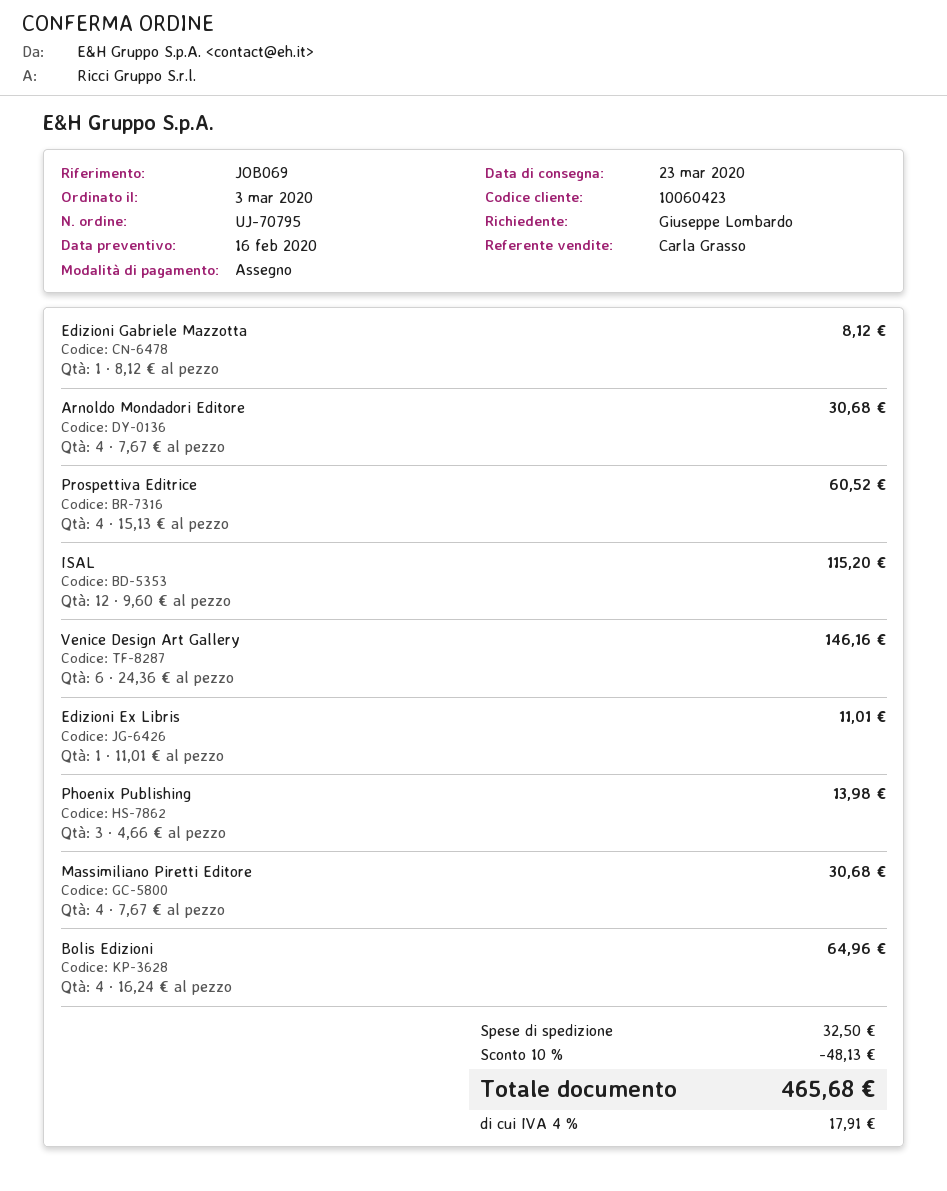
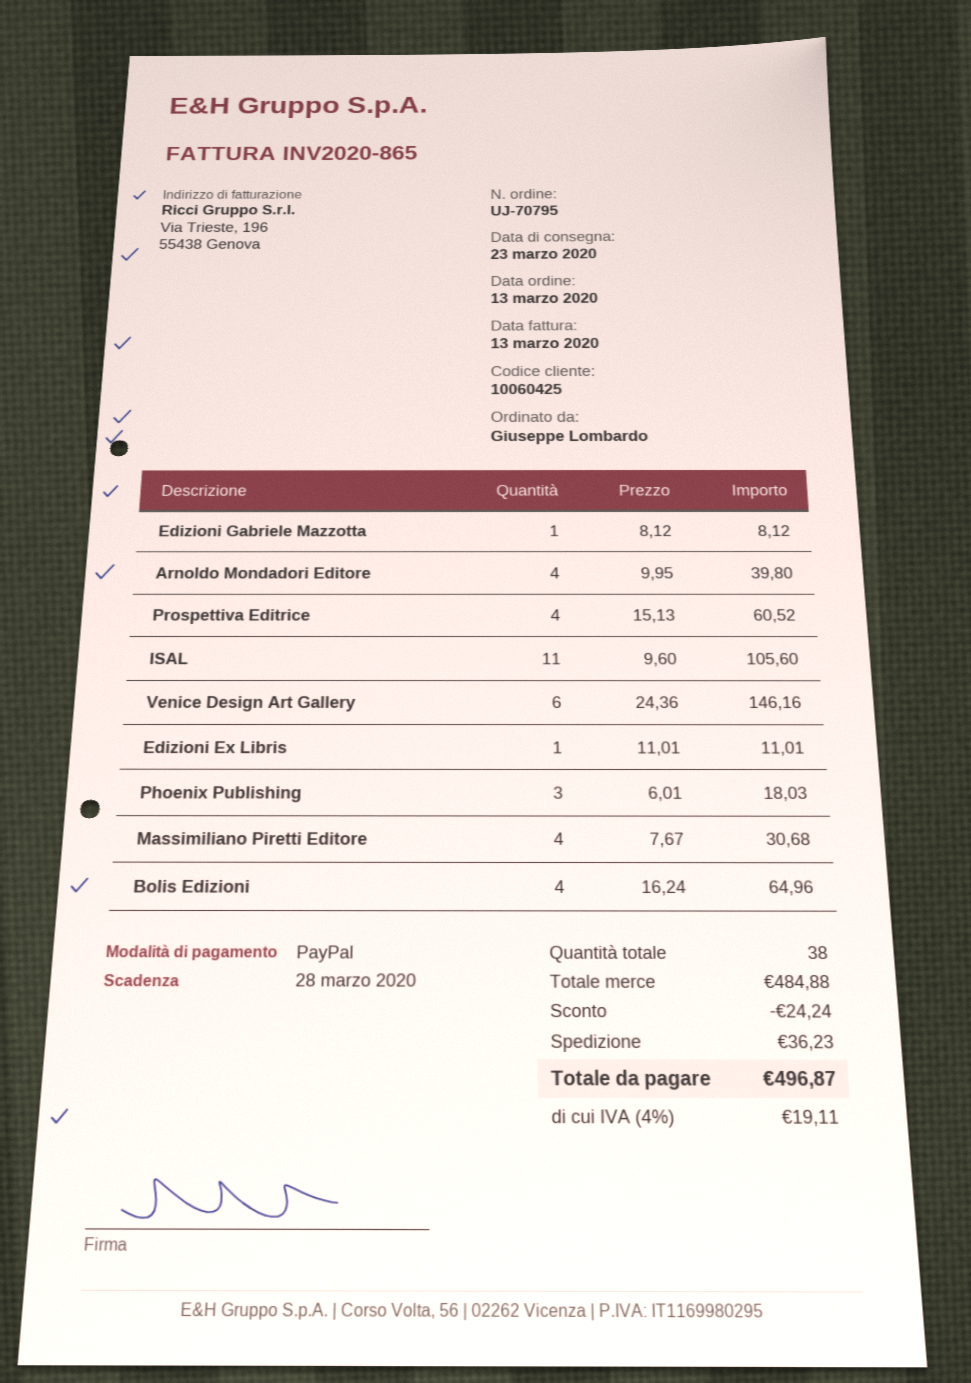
order date: 2020-03-03 -> 2020-03-13
customer number: 10060423 -> 10060425
payment method: cheque -> PayPal
Arnoldo Mondadori Editore: 4 x 7.67 = 30.68 -> 4 x 9.95 = 39.80
ISAL: 12 x 9.60 = 115.20 -> 11 x 9.60 = 105.60
Phoenix Publishing: 3 x 4.66 = 13.98 -> 3 x 6.01 = 18.03
discount: 48.13 -> 24.24
shipping: 32.50 -> 36.23
tax: 4% = 17.91 -> 4% = 19.11
total: 465.68 -> 496.87

